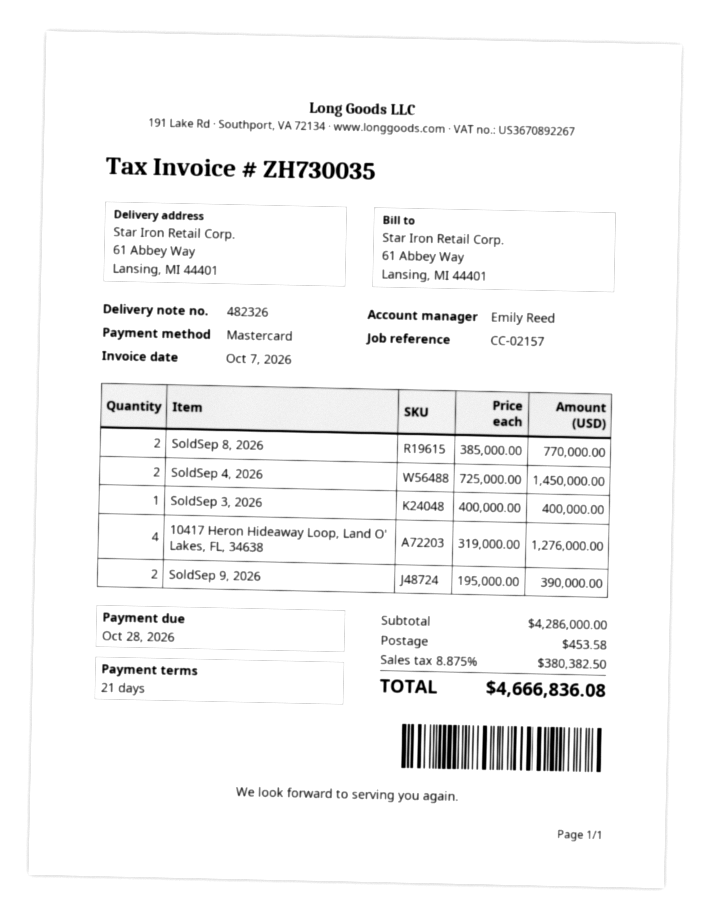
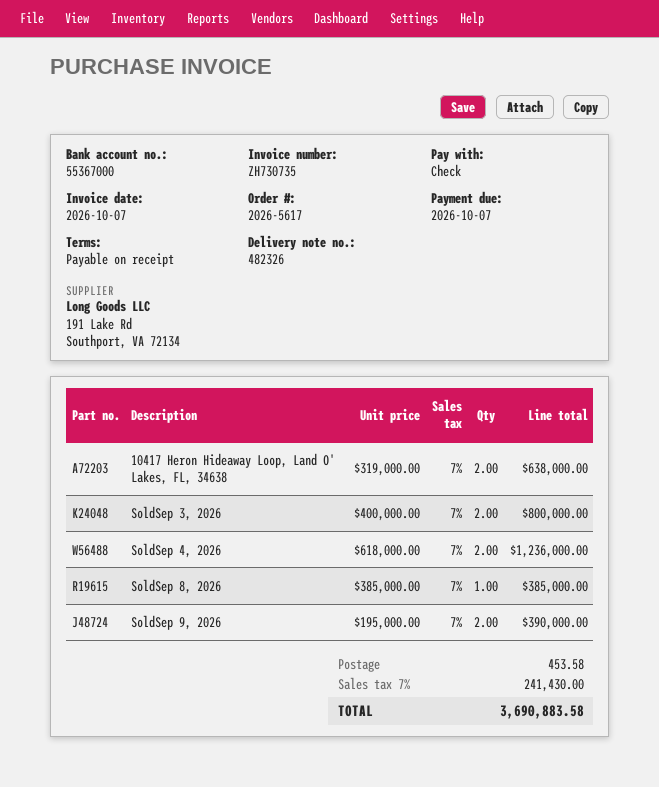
invoice number: ZH730035 -> ZH730735
payment terms: 21 days -> on receipt
due date: 2026-10-28 -> 2026-10-07
payment method: Mastercard -> cheque
SoldSep 8, 2026: 2 x 385000.00 = 770000.00 -> 1 x 385000.00 = 385000.00
SoldSep 4, 2026: 2 x 725000.00 = 1450000.00 -> 2 x 618000.00 = 1236000.00
SoldSep 3, 2026: 1 x 400000.00 = 400000.00 -> 2 x 400000.00 = 800000.00
10417 Heron Hideaway Loop, Land O' Lakes, FL, 34638: 4 x 319000.00 = 1276000.00 -> 2 x 319000.00 = 638000.00
tax: 8.875% = 380382.50 -> 7% = 241430.00
total: 4666836.08 -> 3690883.58

